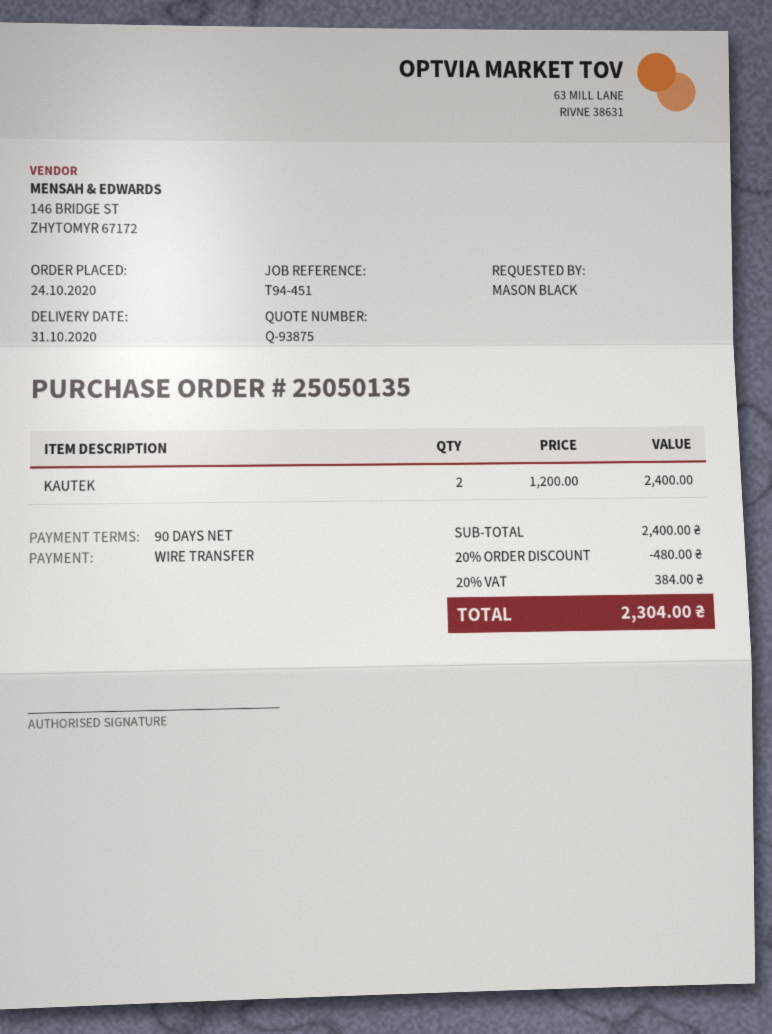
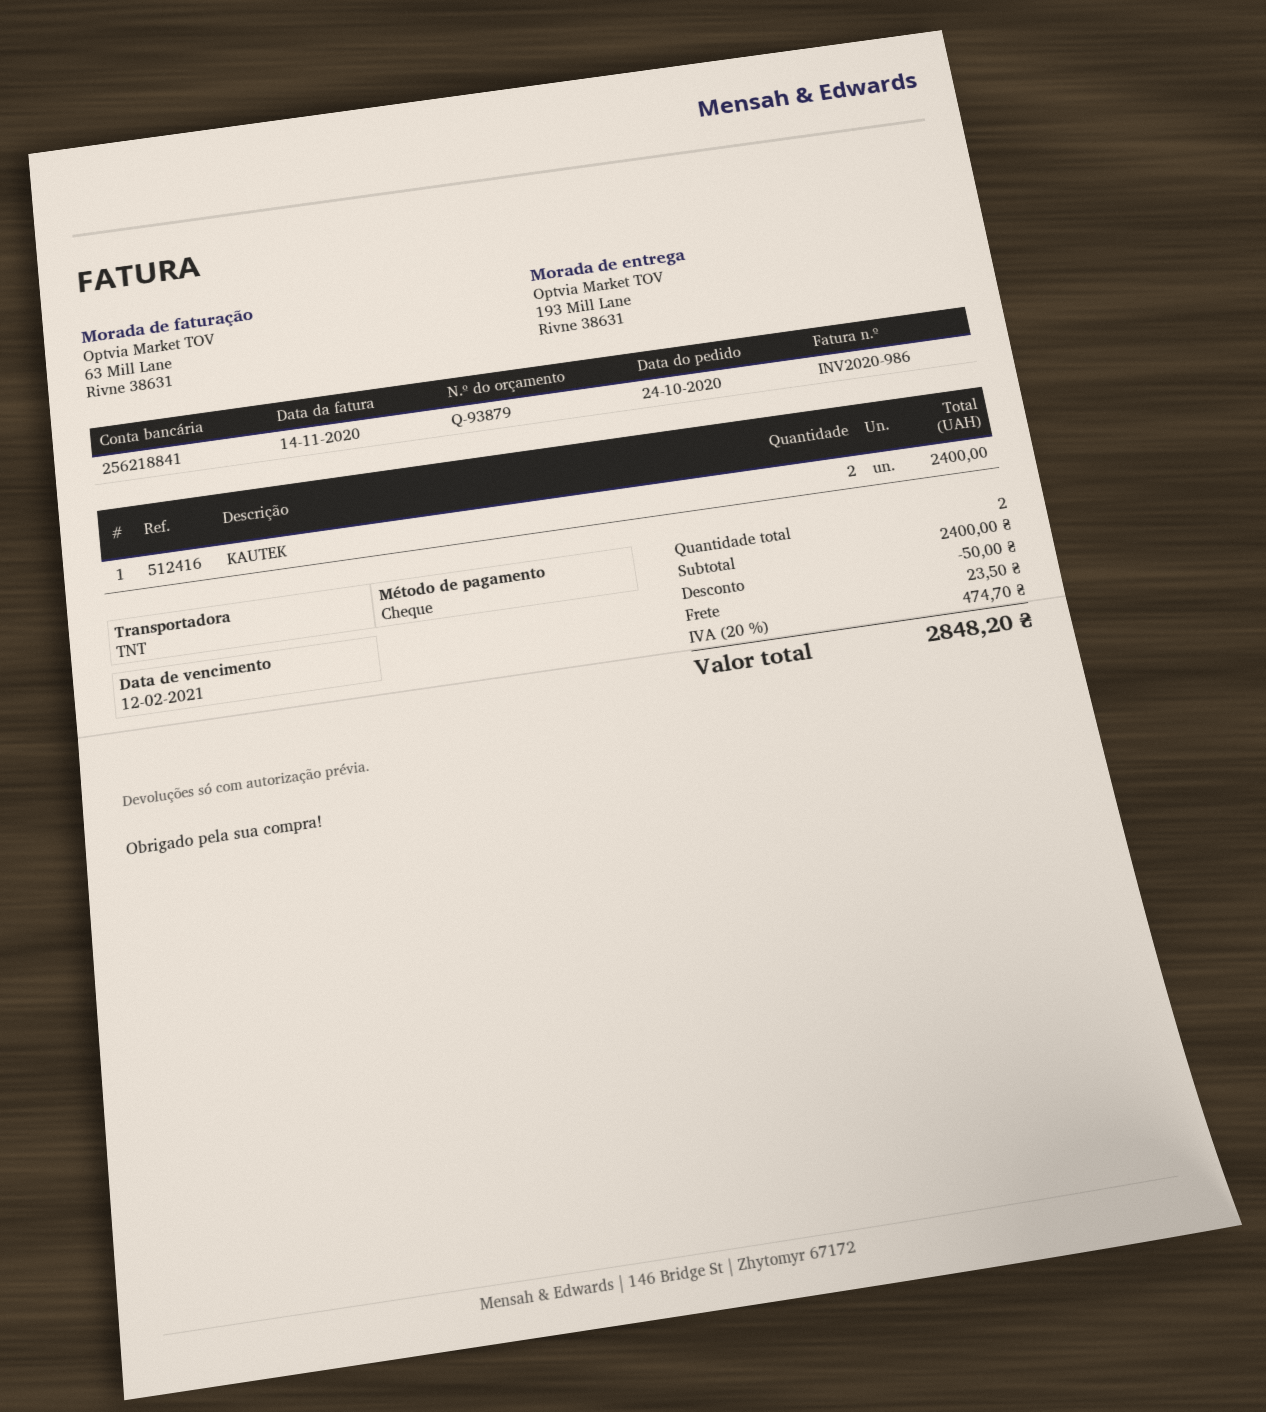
quote number: Q-93875 -> Q-93879
payment method: bank transfer -> cheque
discount: 480.00 -> 50.00
shipping: none -> 23.50
tax: 20% = 384.00 -> 20% = 474.70
total: 2304.00 -> 2848.20

